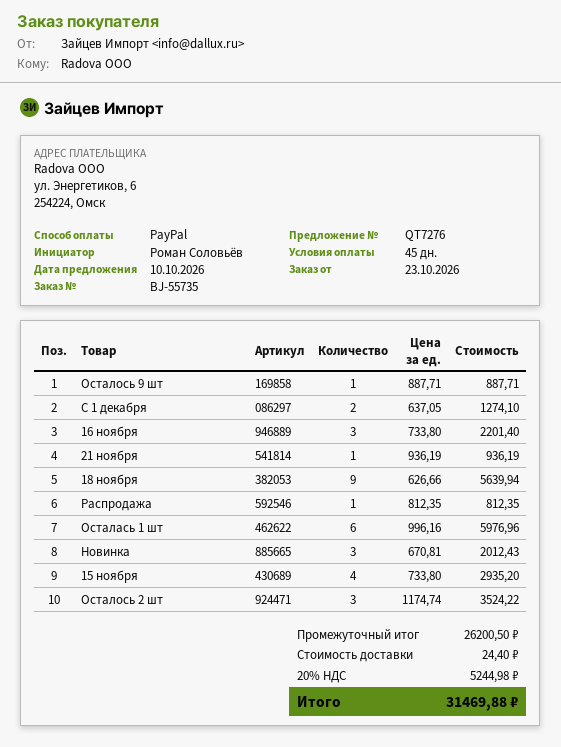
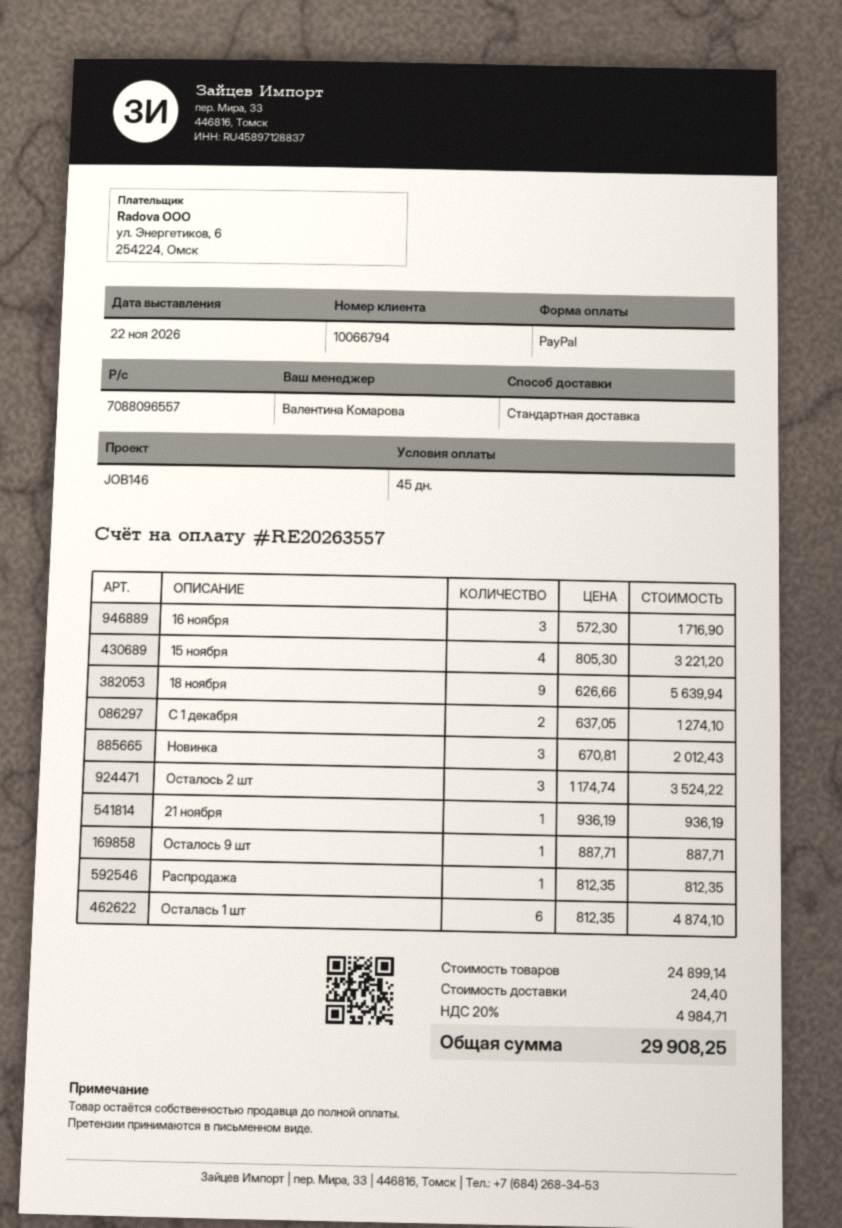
16 ноября: 3 x 733.80 = 2201.40 -> 3 x 572.30 = 1716.90
Осталась 1 шт: 6 x 996.16 = 5976.96 -> 6 x 812.35 = 4874.10
15 ноября: 4 x 733.80 = 2935.20 -> 4 x 805.30 = 3221.20
subtotal: 26200.50 -> 24899.14
tax: 20% = 5244.98 -> 20% = 4984.71
total: 31469.88 -> 29908.25

